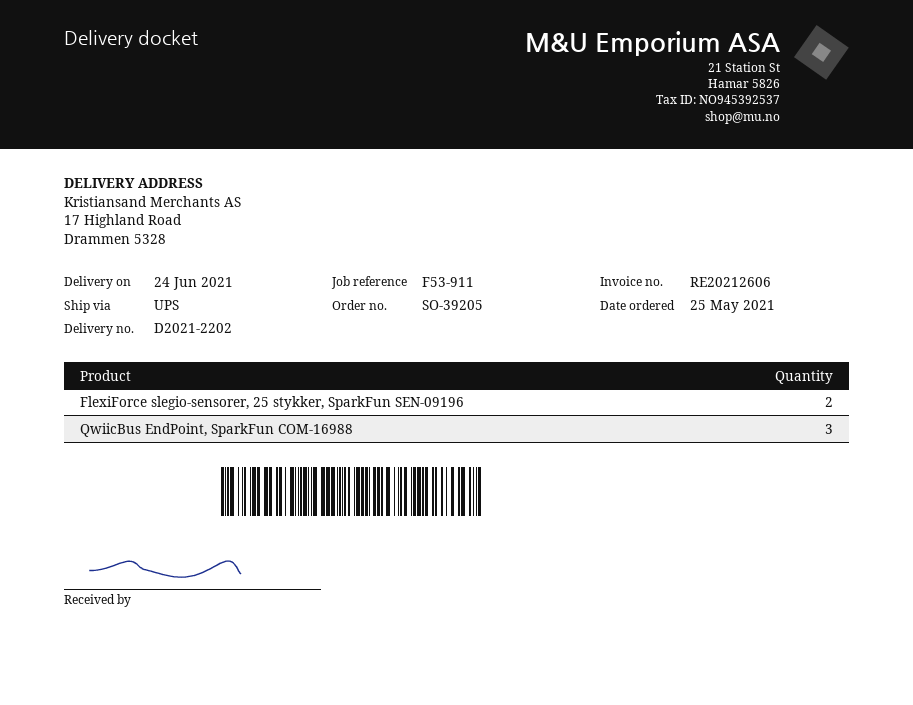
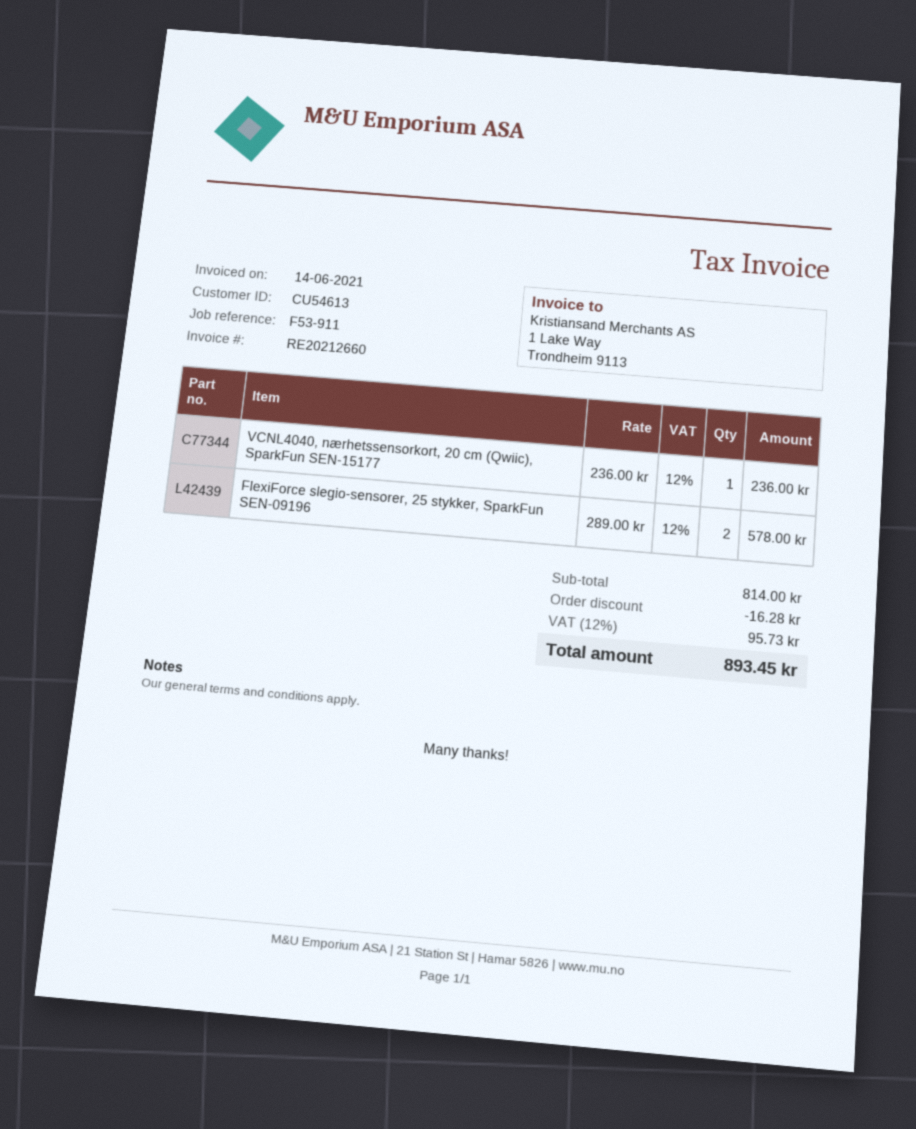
invoice number: RE20212606 -> RE20212660
QwiicBus EndPoint, SparkFun COM-16988: 3 -> none
VCNL4040, nærhetssensorkort, 20 cm (Qwiic), SparkFun SEN-15177: none -> 1

